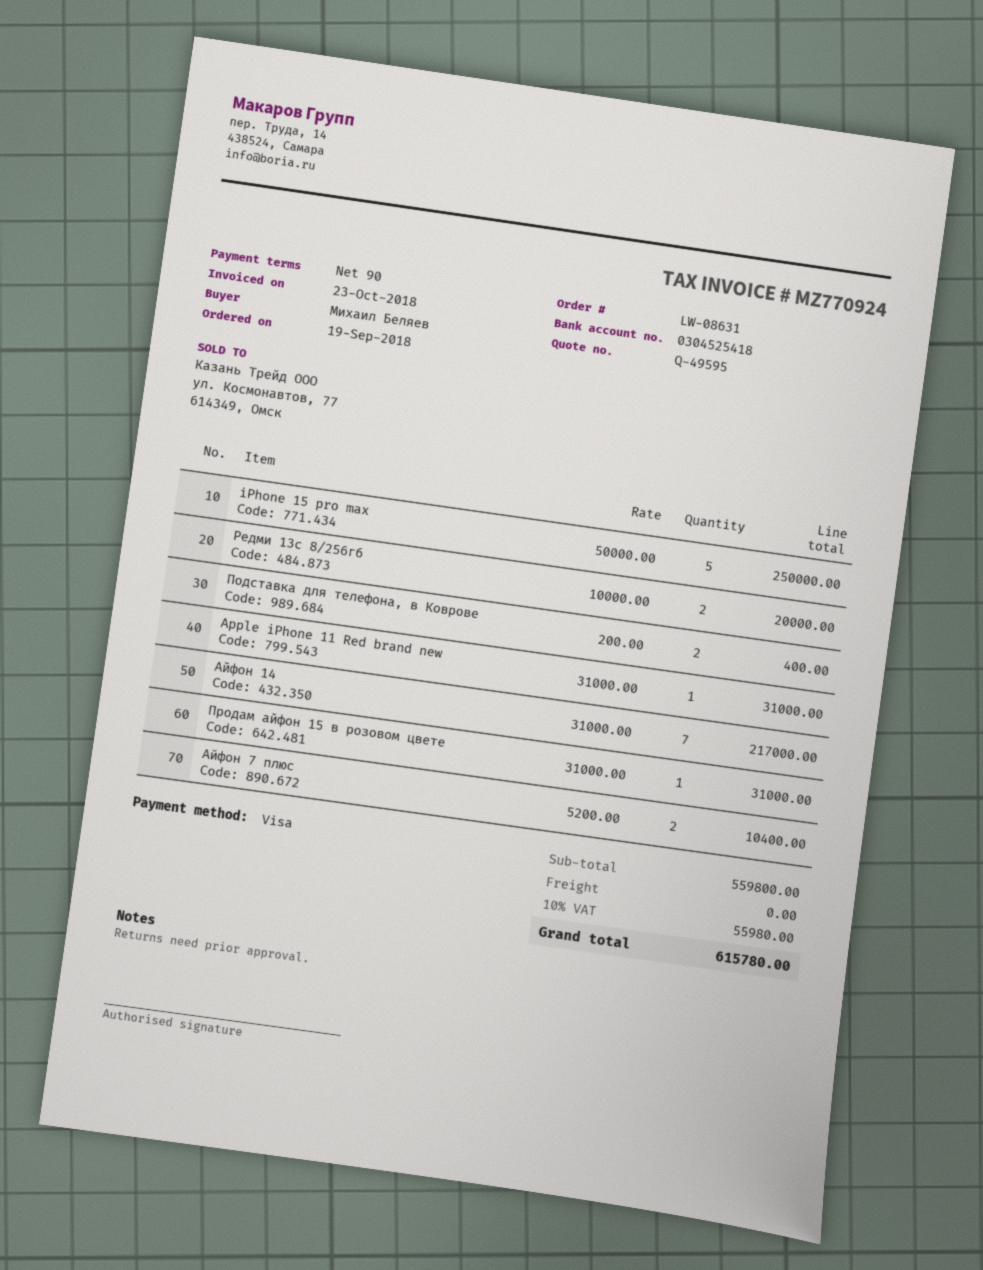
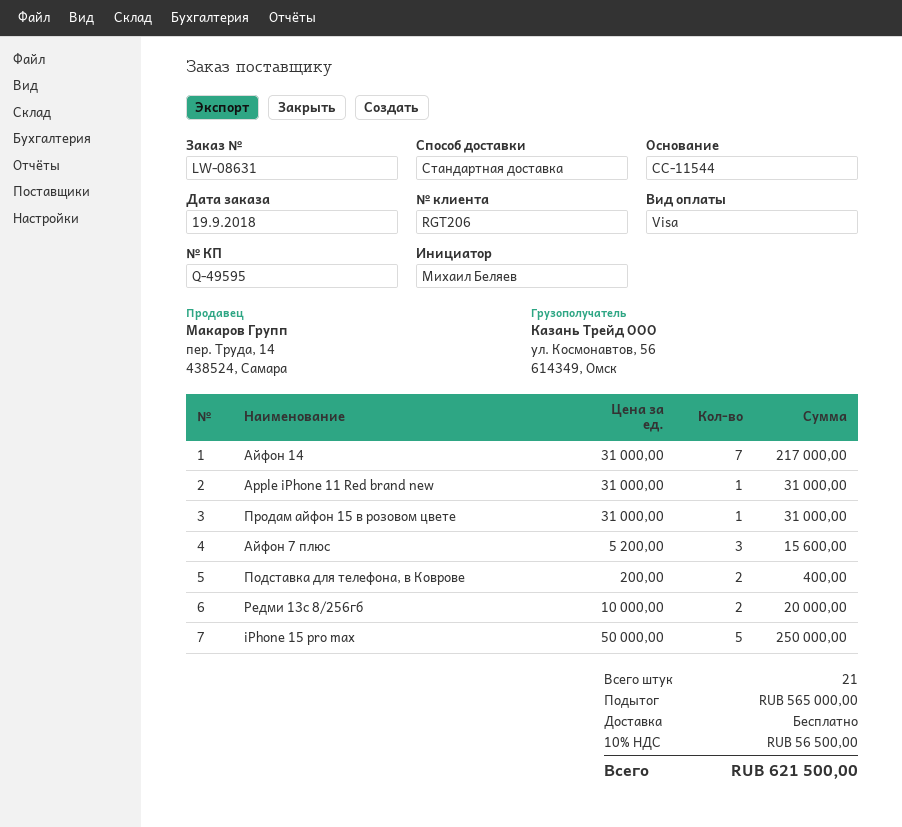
Айфон 7 плюс: 2 x 5200.00 = 10400.00 -> 3 x 5200.00 = 15600.00
subtotal: 559800.00 -> 565000.00
tax: 10% = 55980.00 -> 10% = 56500.00
total: 615780.00 -> 621500.00

